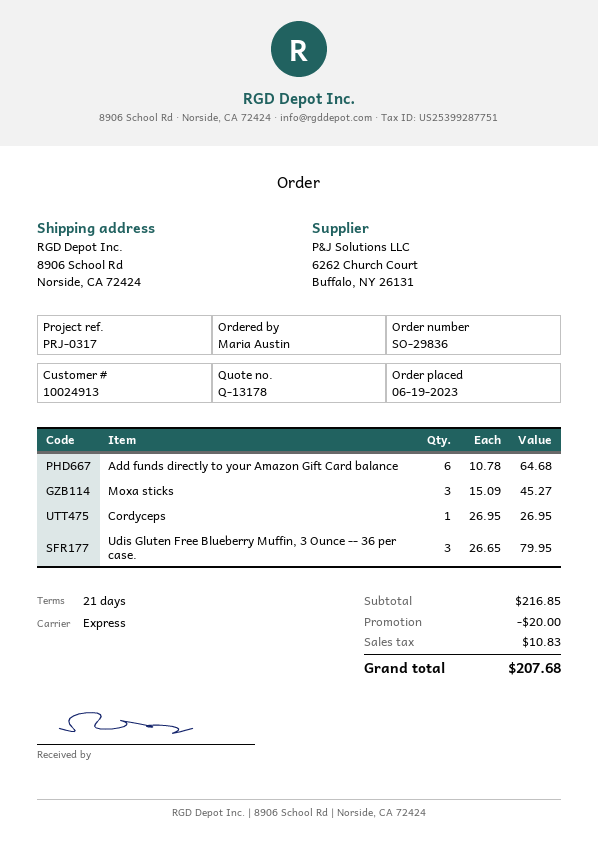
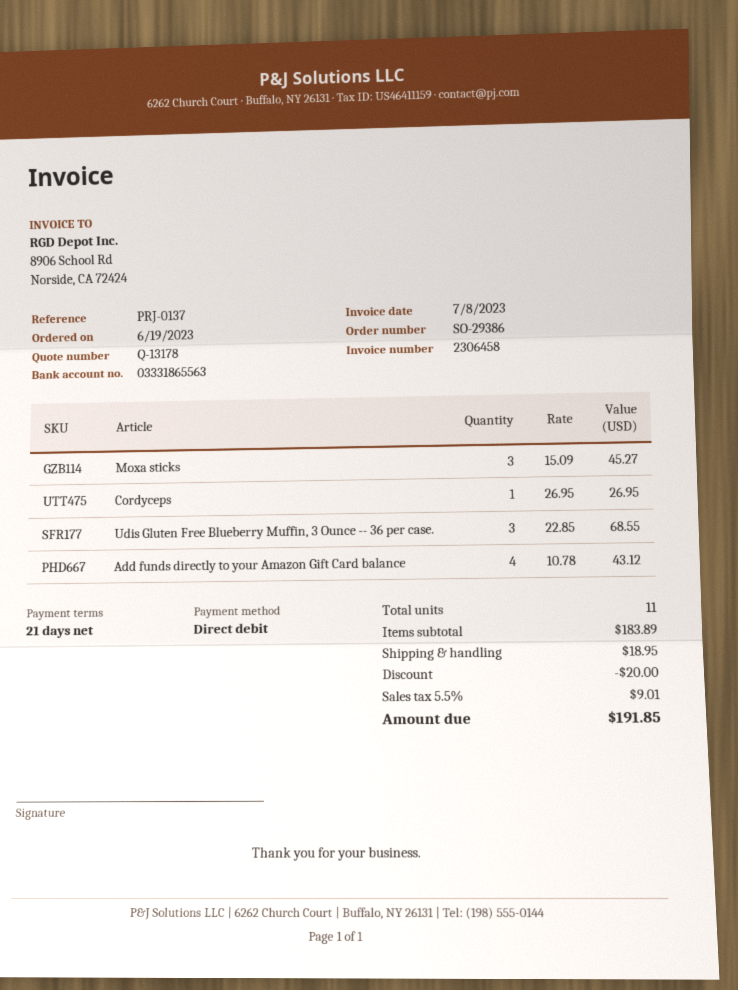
order number: SO-29836 -> SO-29386
reference: PRJ-0317 -> PRJ-0137
Add funds directly to your Amazon Gift Card balance: 6 x 10.78 = 64.68 -> 4 x 10.78 = 43.12
Udis Gluten Free Blueberry Muffin, 3 Ounce -- 36 per case.: 3 x 26.65 = 79.95 -> 3 x 22.85 = 68.55
subtotal: 216.85 -> 183.89
shipping: none -> 18.95
tax: 10.83 -> 9.01
total: 207.68 -> 191.85

